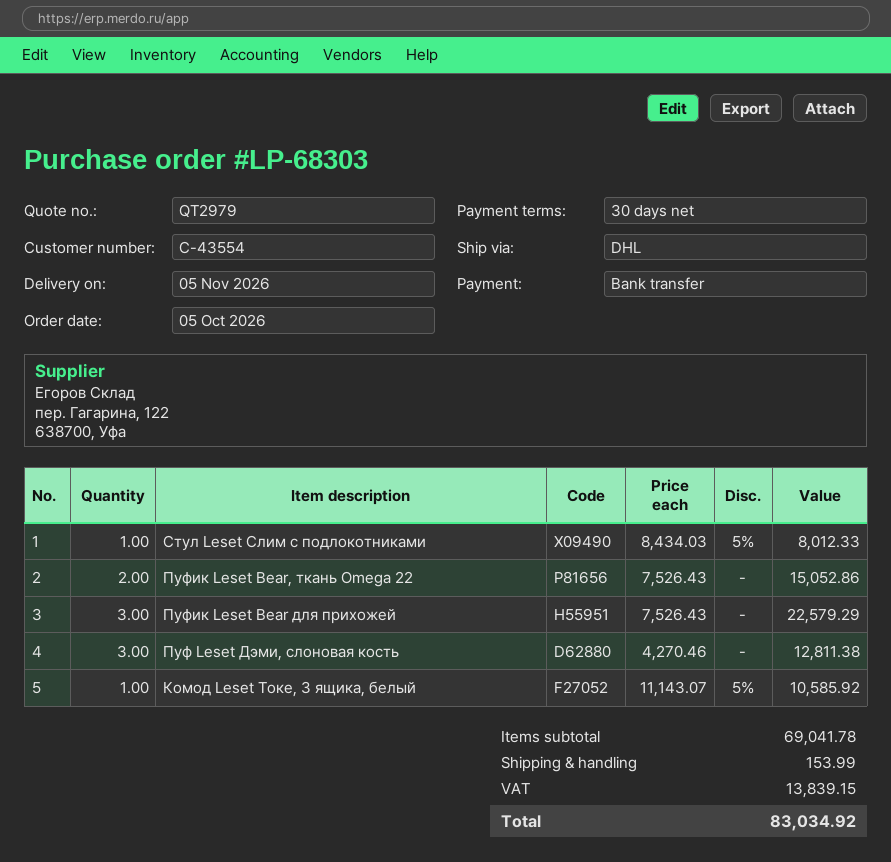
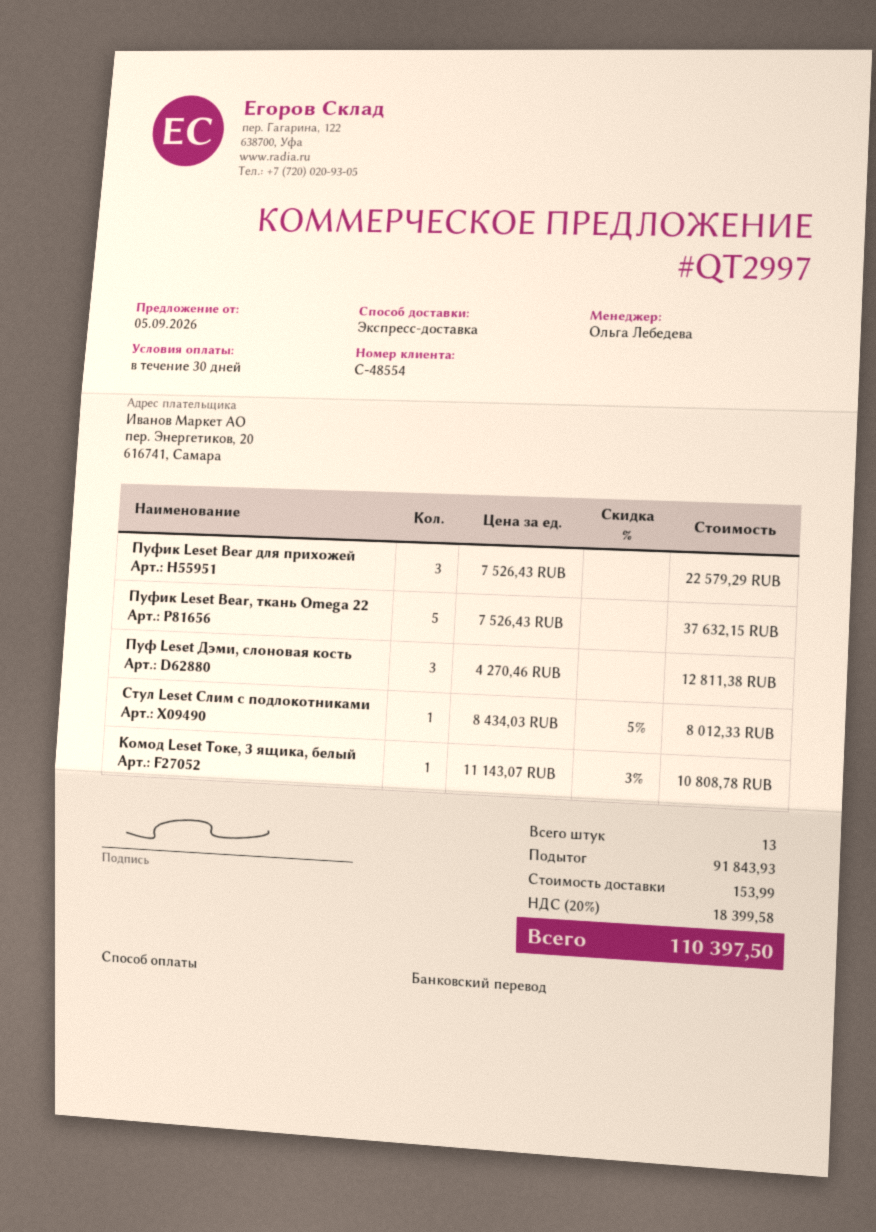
quote number: QT2979 -> QT2997
customer number: C-43554 -> C-48554
shipping method: DHL -> express
Пуфик Leset Bear, ткань Omega 22: 2 x 7526.43 = 15052.86 -> 5 x 7526.43 = 37632.15
Комод Leset Токе, 3 ящика, белый: 1 x 11143.07 - 5% = 10585.92 -> 1 x 11143.07 - 3% = 10808.78
subtotal: 69041.78 -> 91843.93
tax: 13839.15 -> 18399.58
total: 83034.92 -> 110397.50

